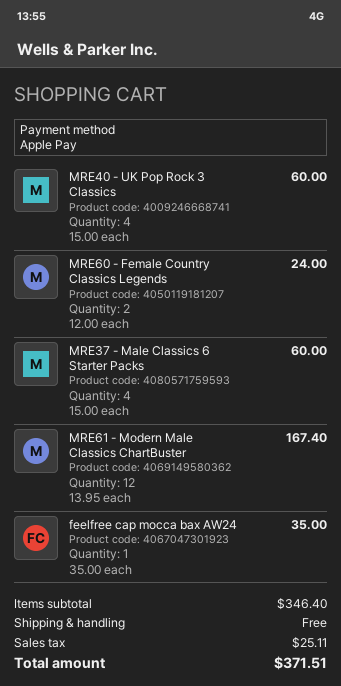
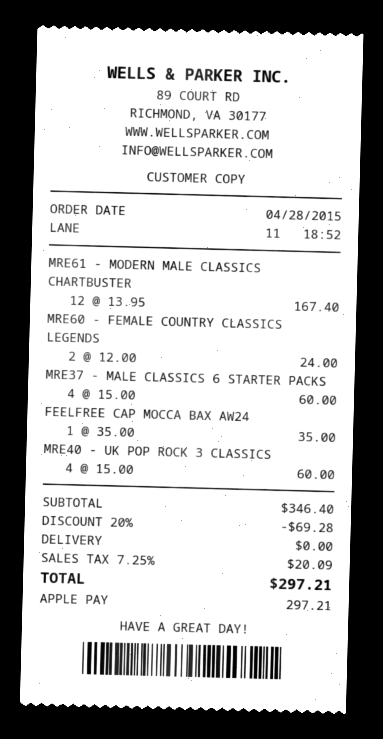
discount: none -> 20% = 69.28
tax: 25.11 -> 20.09
total: 371.51 -> 297.21

